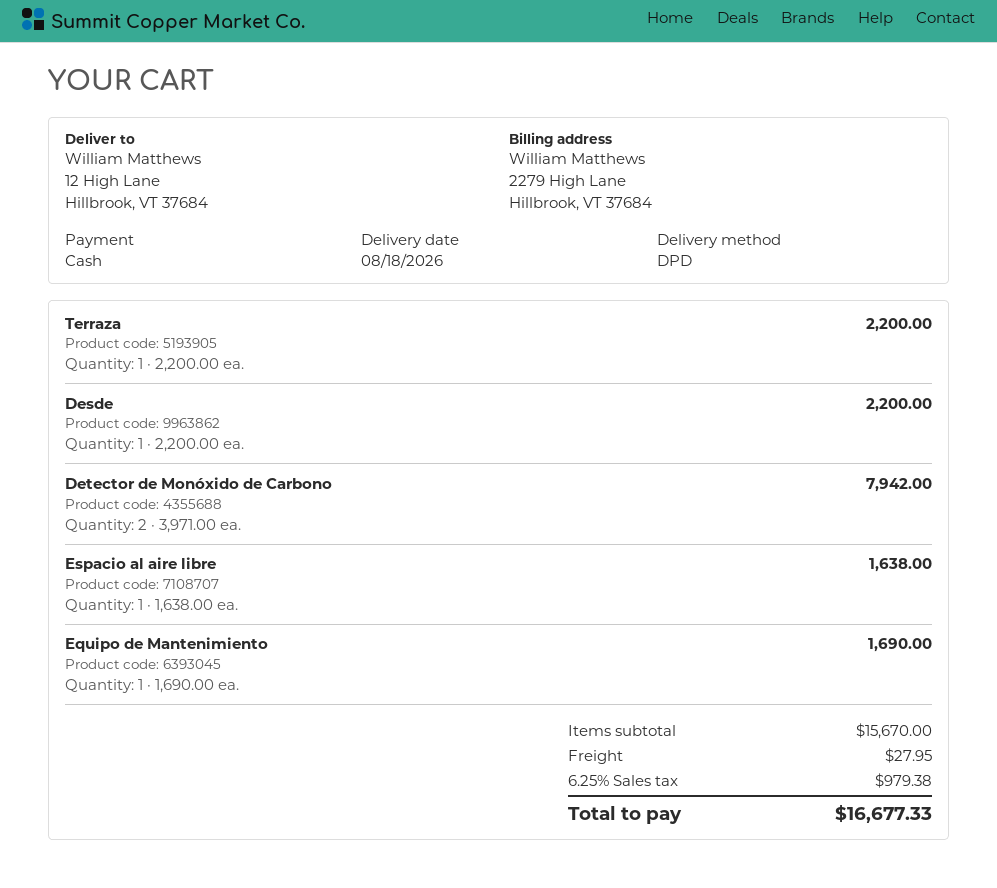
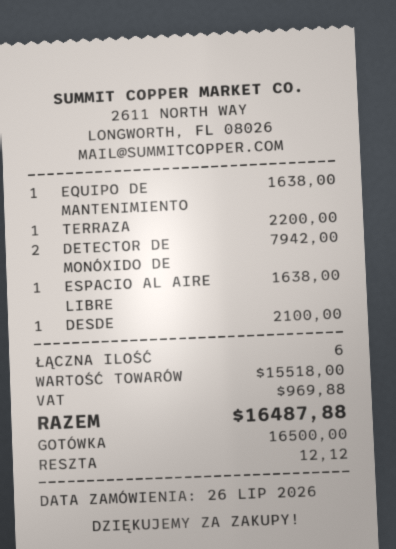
Desde: 1 for 2200.00 -> 1 for 2100.00
Equipo de Mantenimiento: 1 for 1690.00 -> 1 for 1638.00
subtotal: 15670.00 -> 15518.00
shipping: 27.95 -> none
tax: 979.38 -> 969.88
total: 16677.33 -> 16487.88

